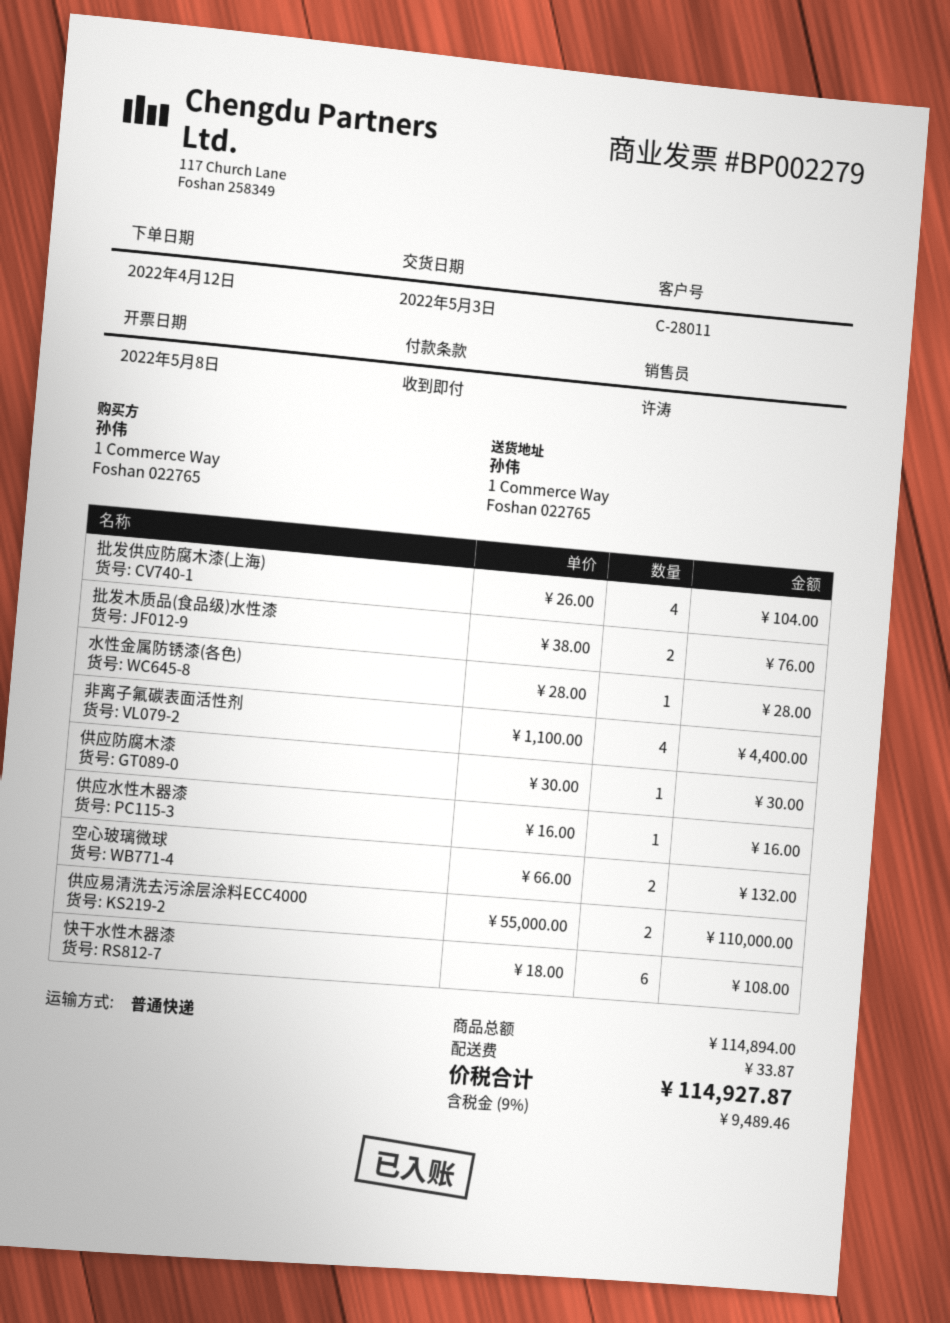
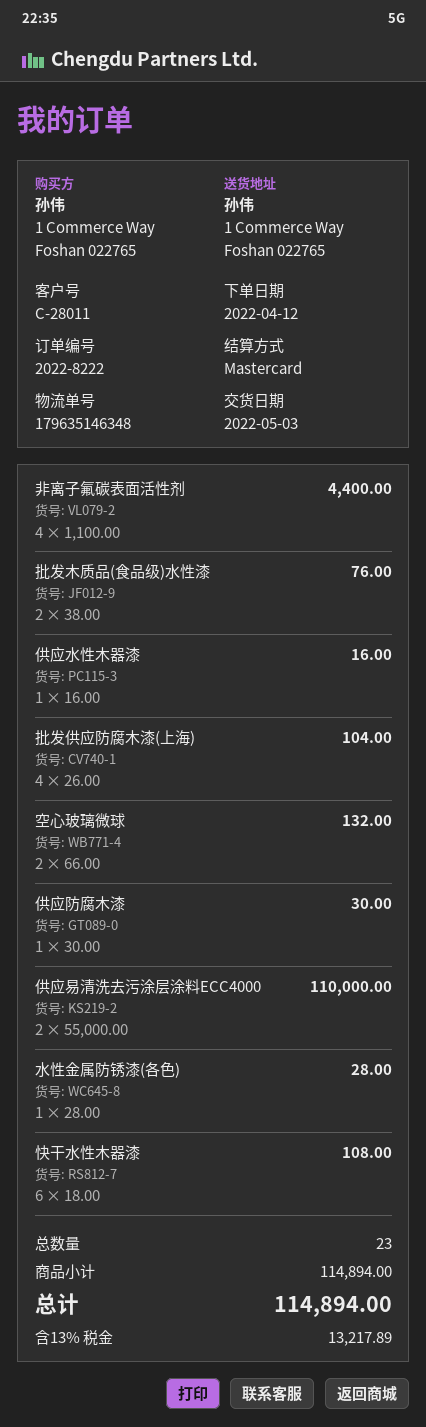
shipping: 33.87 -> none
tax: 9% = 9489.46 -> 13% = 13217.89
total: 114927.87 -> 114894.00

